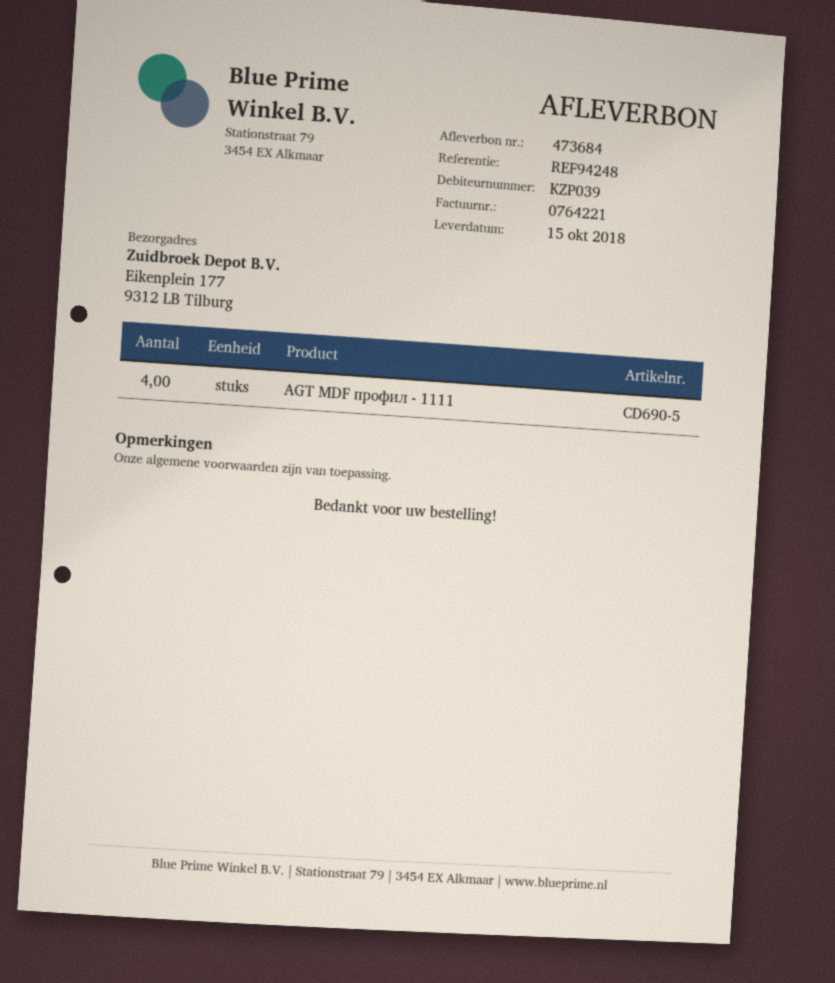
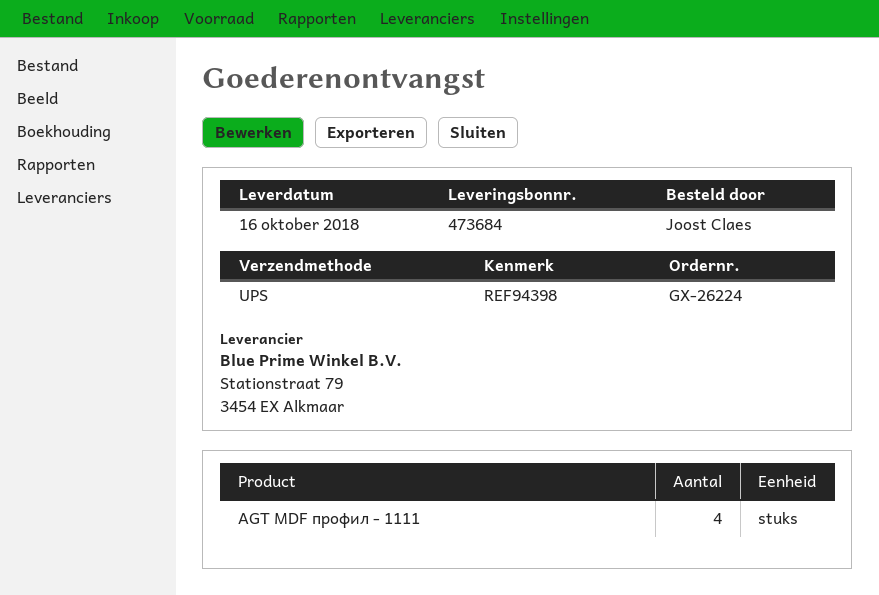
delivery date: 2018-10-15 -> 2018-10-16
reference: REF94248 -> REF94398

